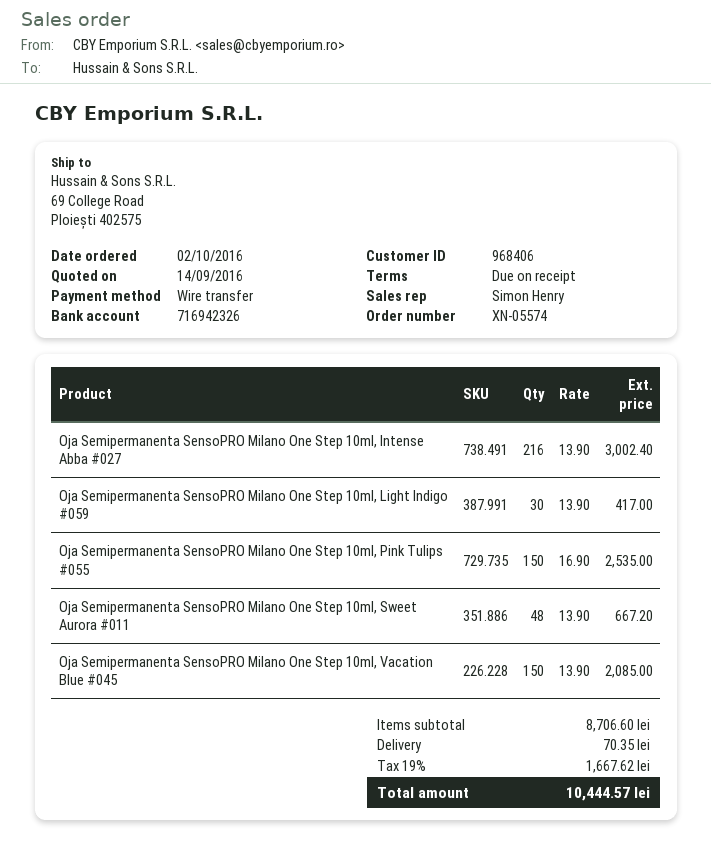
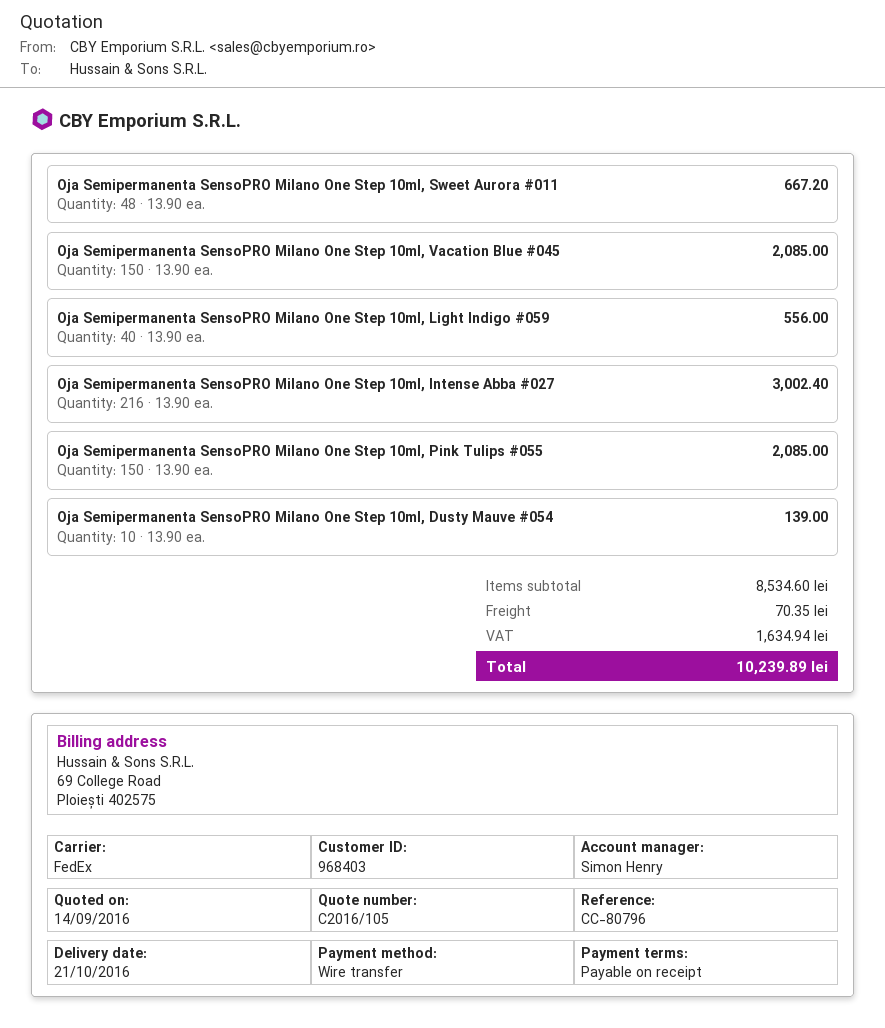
customer number: 968406 -> 968403
Oja Semipermanenta SensoPRO Milano One Step 10ml, Light Indigo #059: 30 x 13.90 = 417.00 -> 40 x 13.90 = 556.00
Oja Semipermanenta SensoPRO Milano One Step 10ml, Pink Tulips #055: 150 x 16.90 = 2535.00 -> 150 x 13.90 = 2085.00
Oja Semipermanenta SensoPRO Milano One Step 10ml, Dusty Mauve #054: none -> 10 x 13.90 = 139.00
subtotal: 8706.60 -> 8534.60
tax: 1667.62 -> 1634.94
total: 10444.57 -> 10239.89

